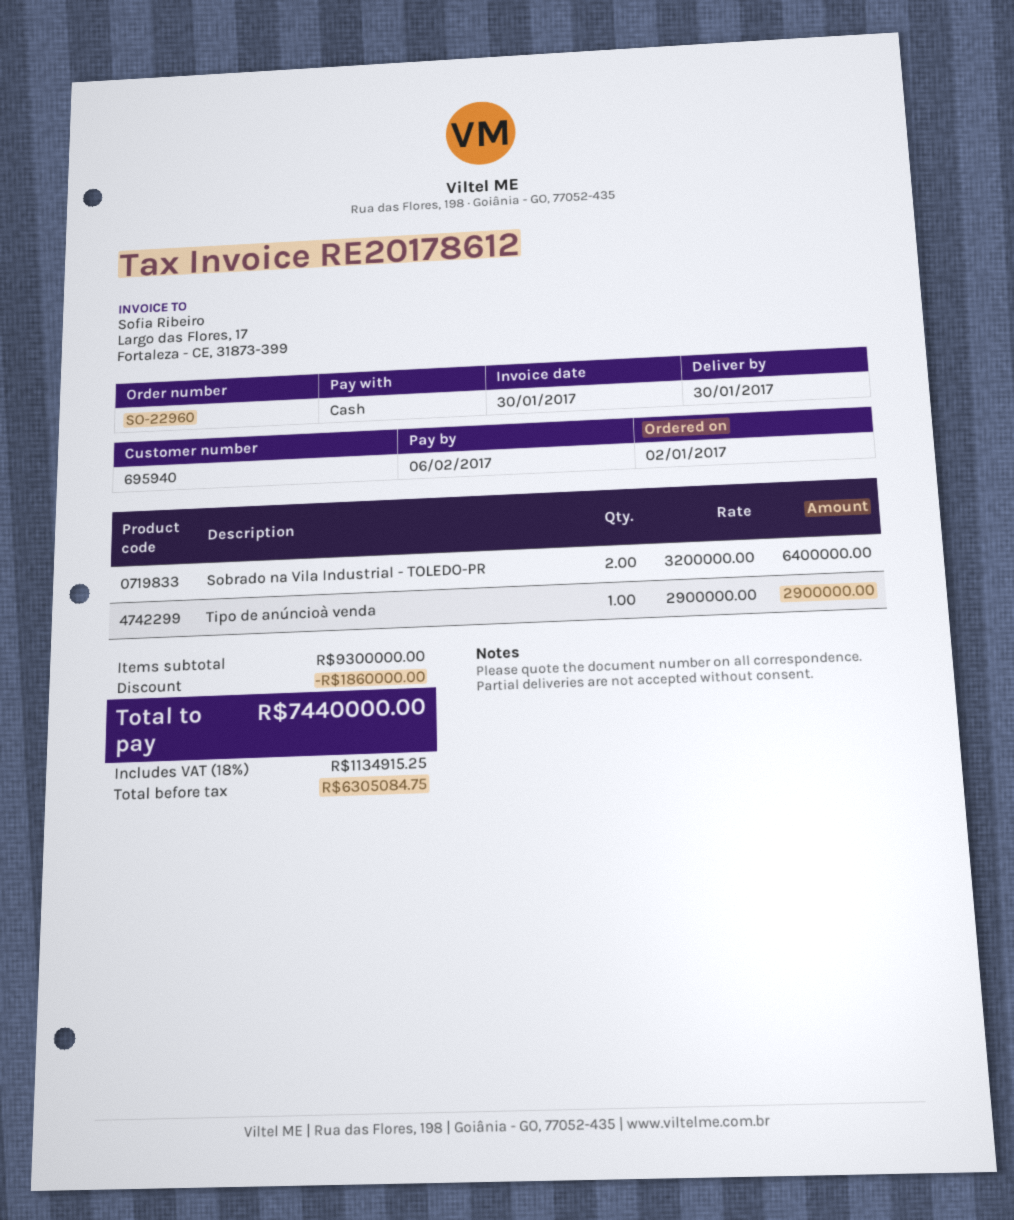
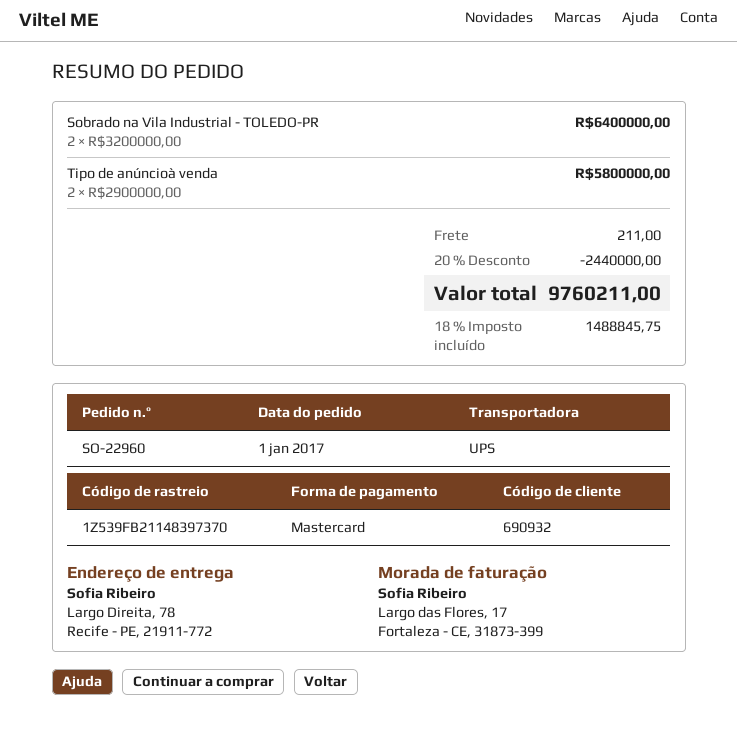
order date: 2017-01-02 -> 2017-01-01
customer number: 695940 -> 690932
payment method: cash -> Mastercard
Tipo de anúncioà venda: 1 x 2900000.00 = 2900000.00 -> 2 x 2900000.00 = 5800000.00
discount: 1860000.00 -> 2440000.00
shipping: none -> 211.00
tax: 18% = 1134915.25 -> 18% = 1488845.75
total: 7440000.00 -> 9760211.00

